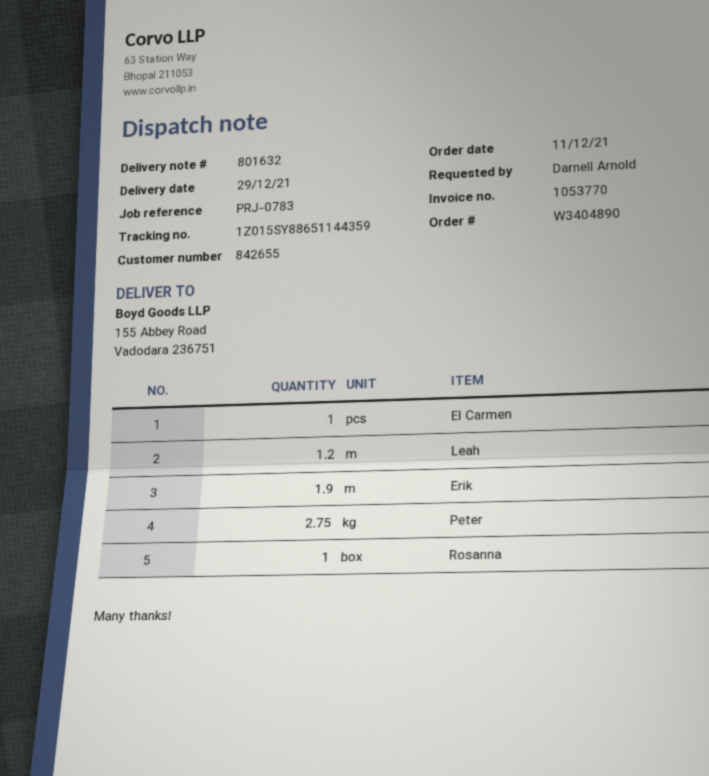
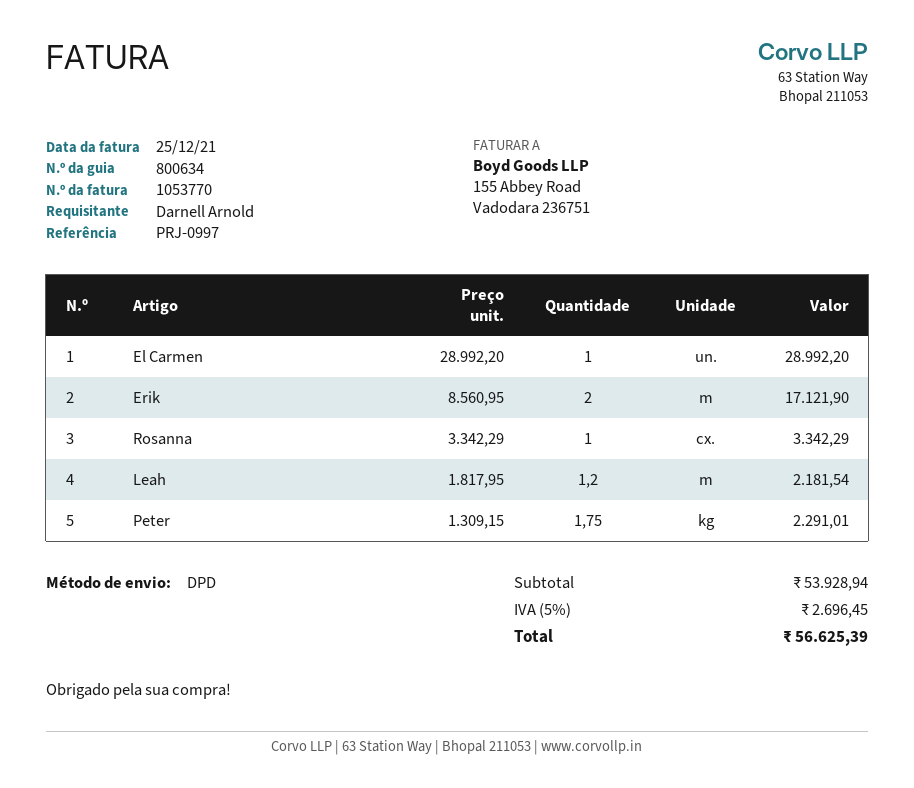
delivery note number: 801632 -> 800634
reference: PRJ-0783 -> PRJ-0997
Erik: 1.9 -> 2
Peter: 2.75 -> 1.75

